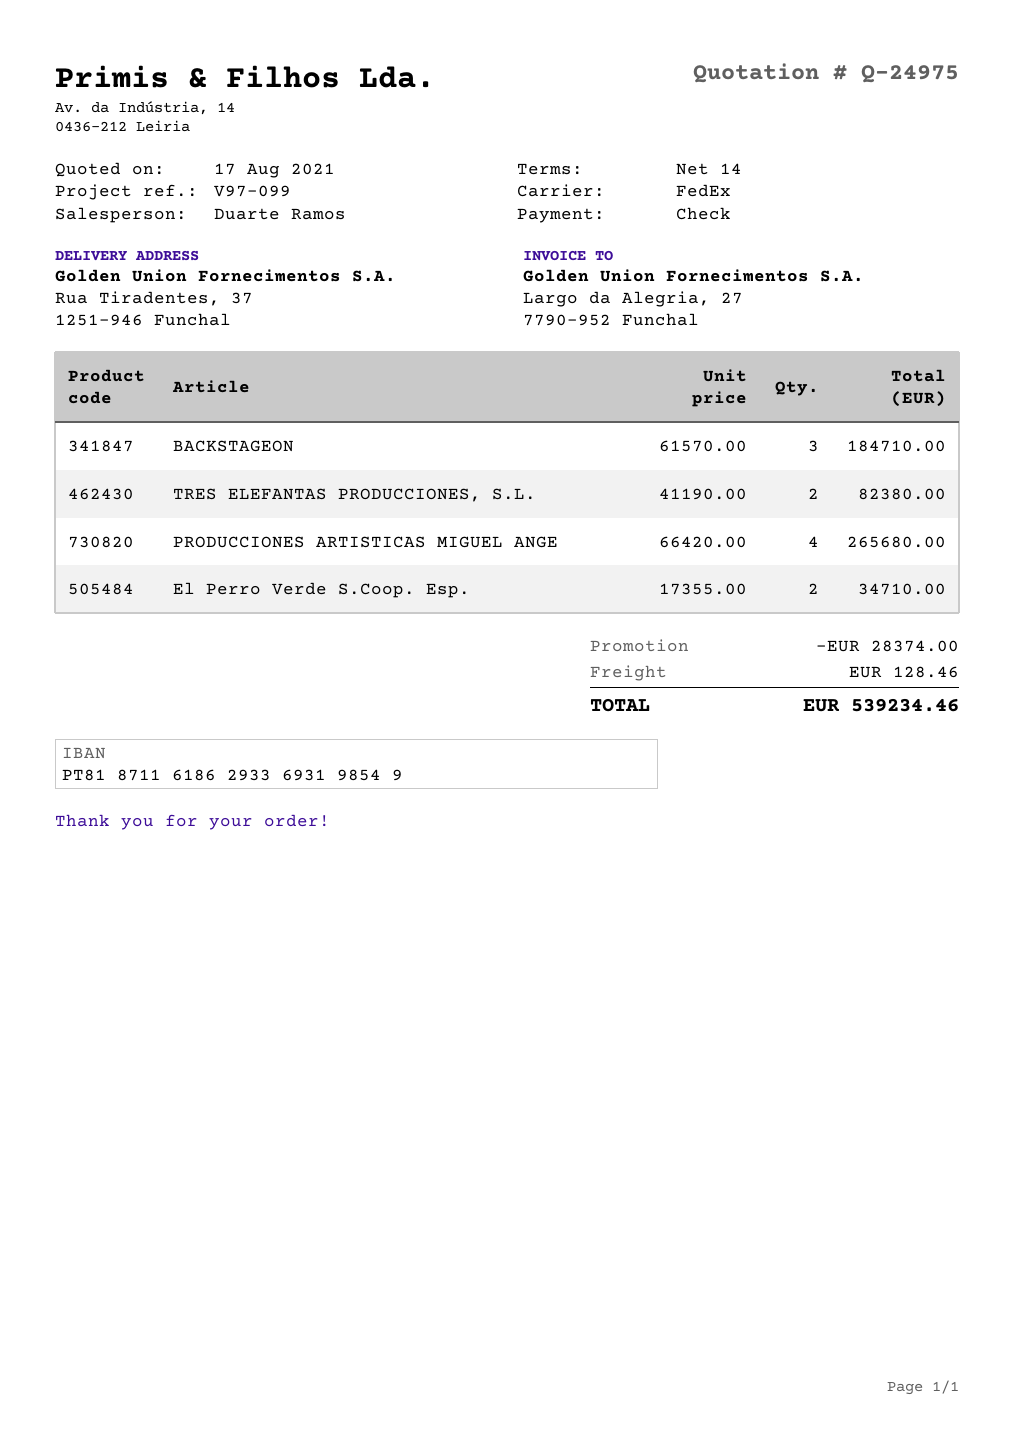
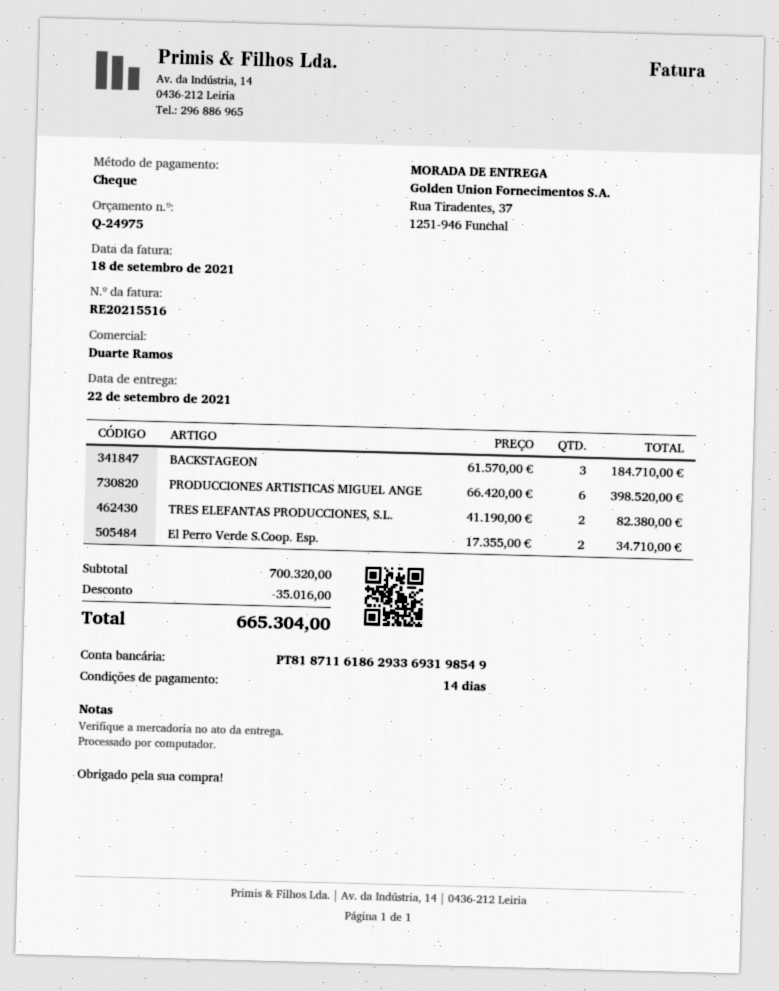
PRODUCCIONES ARTISTICAS MIGUEL ANGE: 4 x 66420.00 = 265680.00 -> 6 x 66420.00 = 398520.00
discount: 28374.00 -> 35016.00
shipping: 128.46 -> none
total: 539234.46 -> 665304.00

